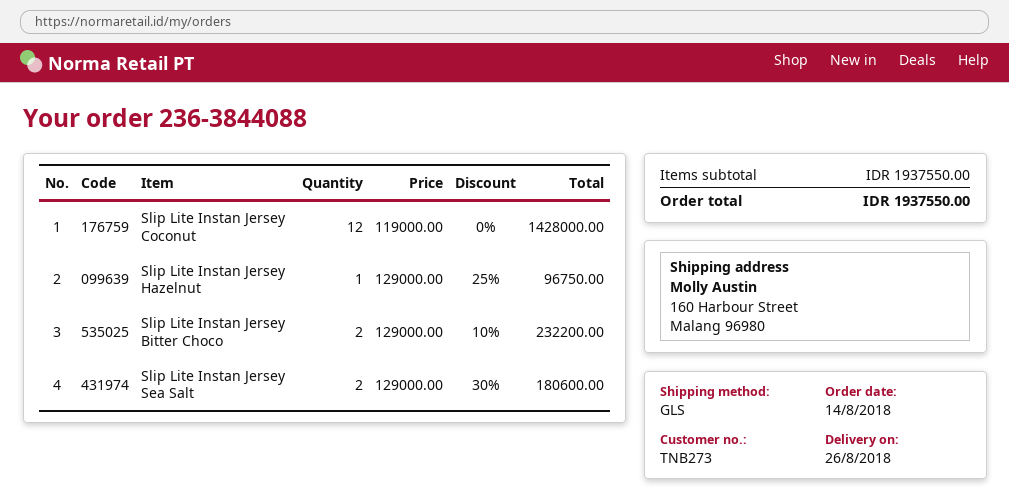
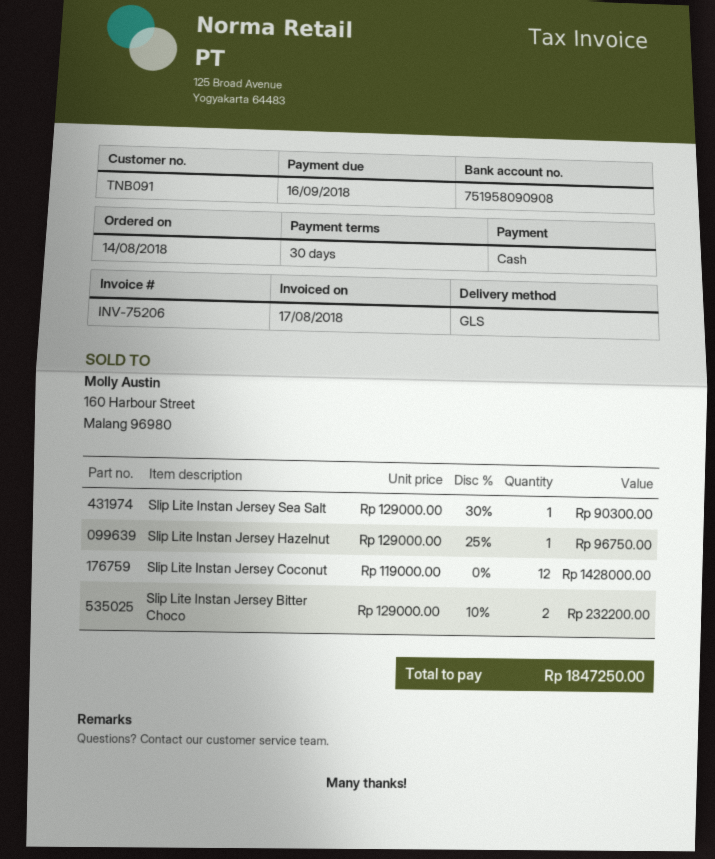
customer number: TNB273 -> TNB091
Slip Lite Instan Jersey Sea Salt: 2 x 129000.00 - 30% = 180600.00 -> 1 x 129000.00 - 30% = 90300.00
total: 1937550.00 -> 1847250.00

